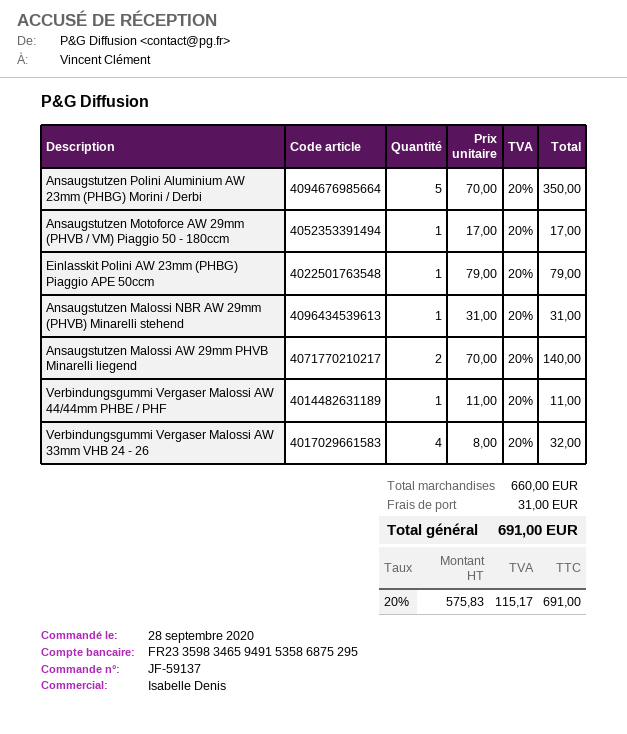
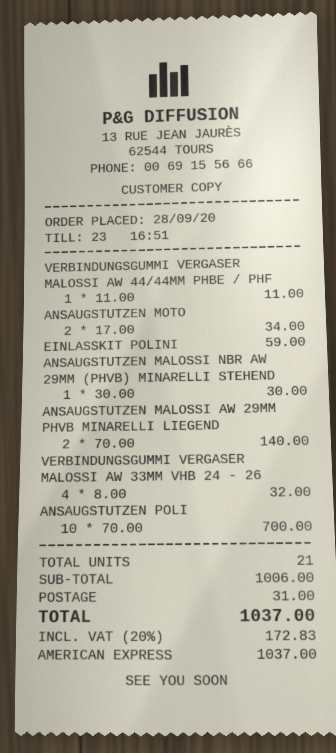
Ansaugstutzen Polini Aluminium AW 23mm (PHBG) Morini / Derbi: 5 x 70.00 = 350.00 -> 10 x 70.00 = 700.00
Ansaugstutzen Motoforce AW 29mm (PHVB / VM) Piaggio 50 - 180ccm: 1 x 17.00 = 17.00 -> 2 x 17.00 = 34.00
Einlasskit Polini AW 23mm (PHBG) Piaggio APE 50ccm: 1 x 79.00 = 79.00 -> 1 x 59.00 = 59.00
Ansaugstutzen Malossi NBR AW 29mm (PHVB) Minarelli stehend: 1 x 31.00 = 31.00 -> 1 x 30.00 = 30.00
subtotal: 660.00 -> 1006.00
tax: 20% = 115.17 -> 20% = 172.83
total: 691.00 -> 1037.00

